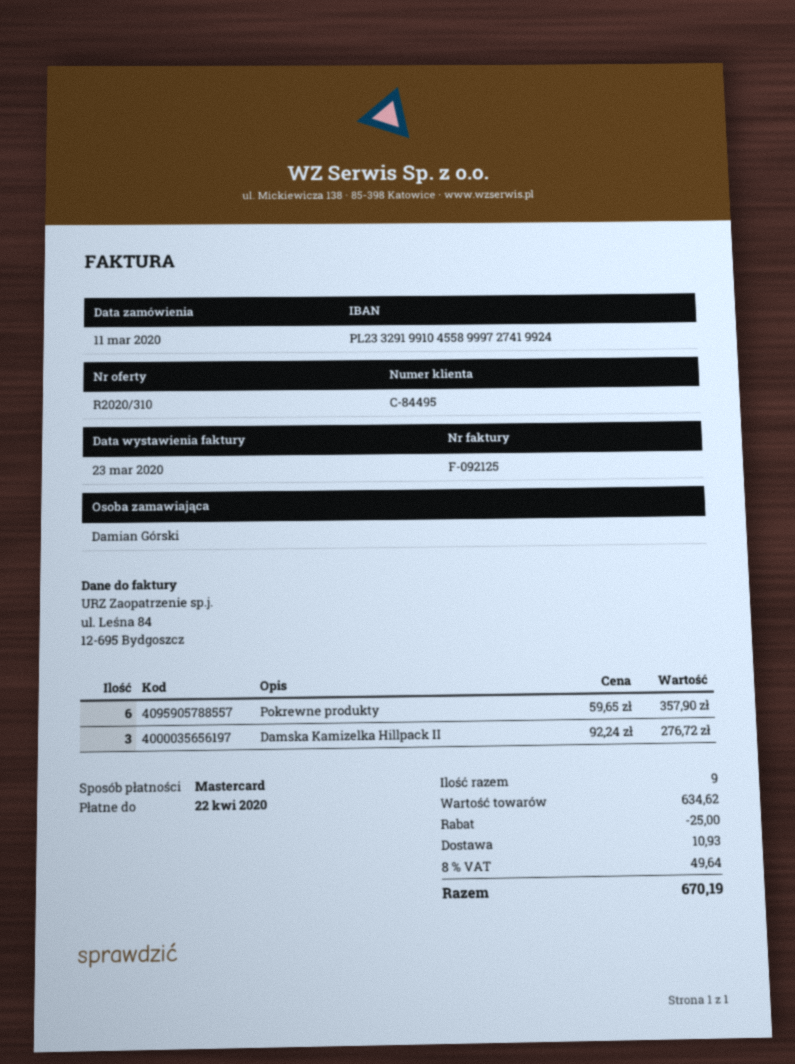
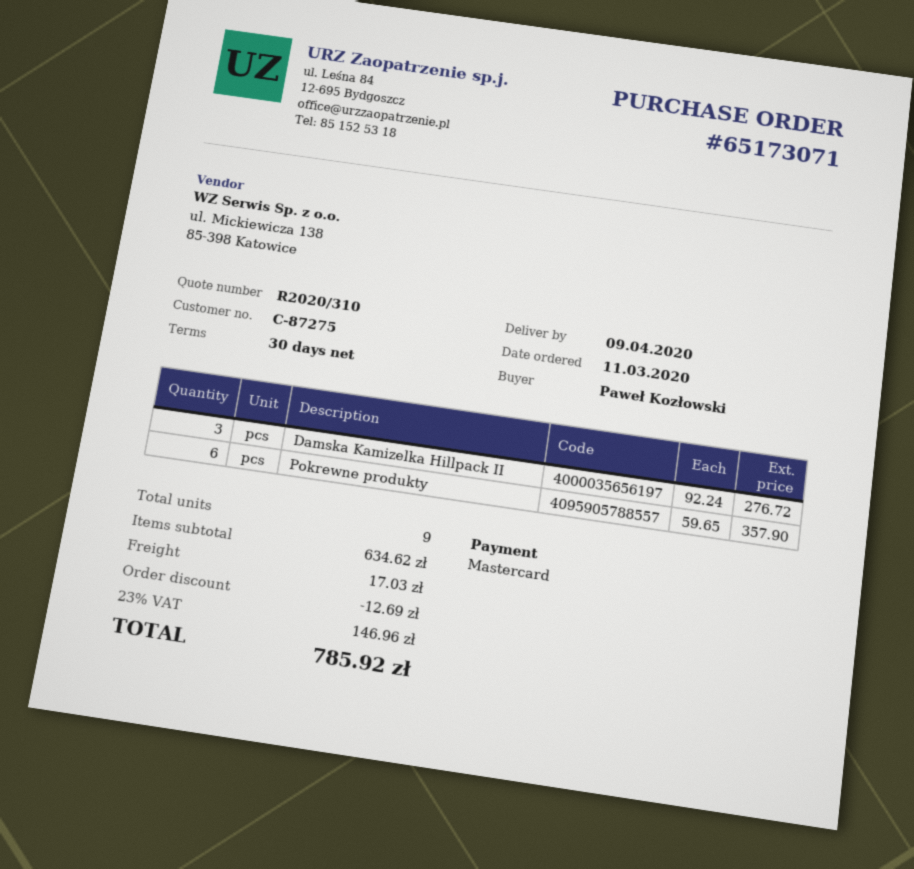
customer number: C-84495 -> C-87275
ordered by: Damian Górski -> Paweł Kozłowski
discount: 25.00 -> 12.69
shipping: 10.93 -> 17.03
tax: 8% = 49.64 -> 23% = 146.96
total: 670.19 -> 785.92

